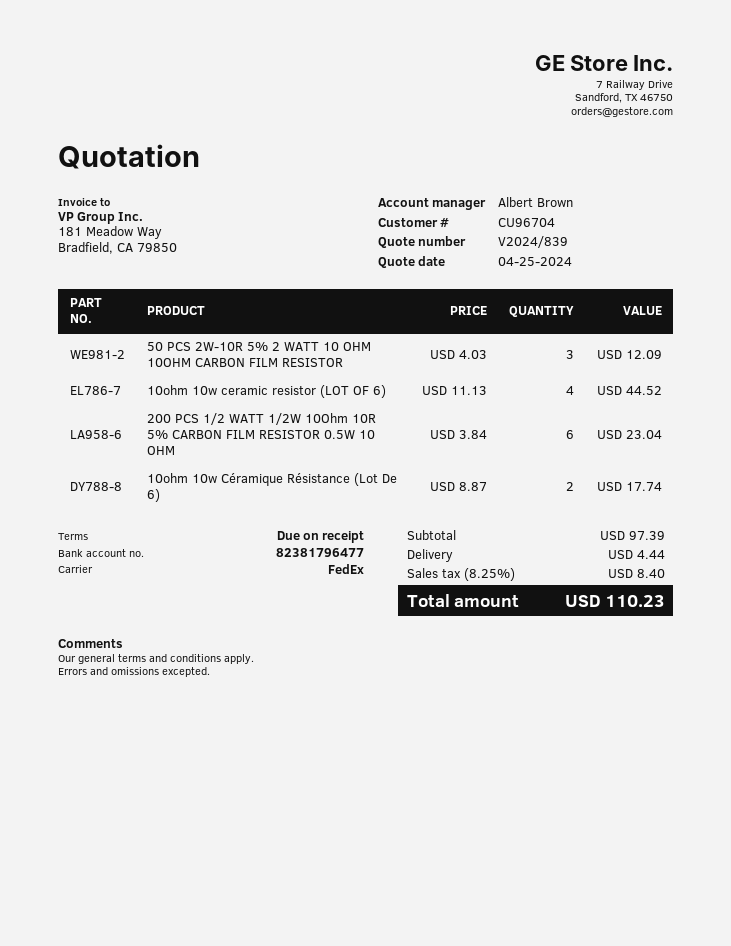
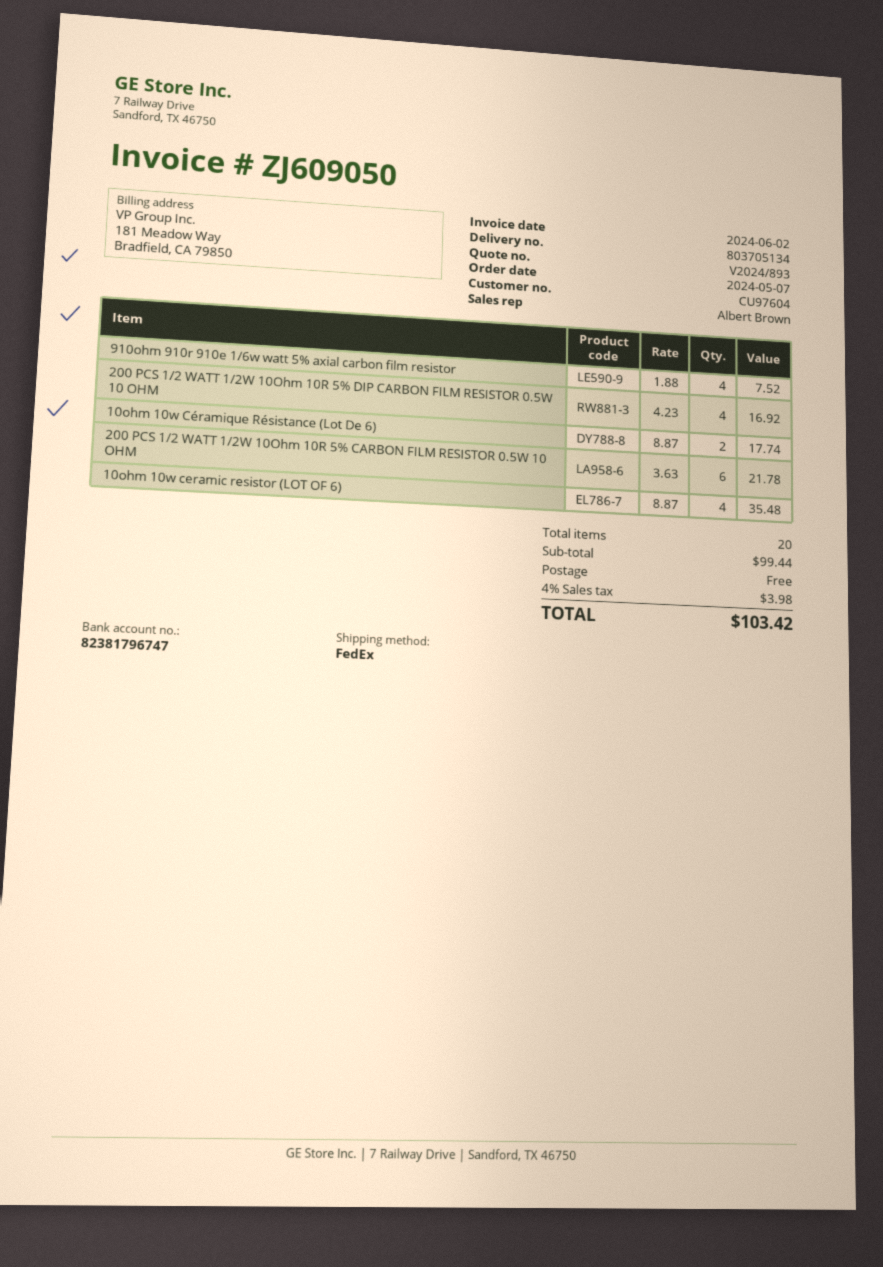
quote number: V2024/839 -> V2024/893
customer number: CU96704 -> CU97604
bank account: 82381796477 -> 82381796747
50 PCS 2W-10R 5% 2 WATT 10 OHM 10OHM CARBON FILM RESISTOR: 3 x 4.03 = 12.09 -> none
10ohm 10w ceramic resistor (LOT OF 6): 4 x 11.13 = 44.52 -> 4 x 8.87 = 35.48
200 PCS 1/2 WATT 1/2W 10Ohm 10R 5% CARBON FILM RESISTOR 0.5W 10 OHM: 6 x 3.84 = 23.04 -> 6 x 3.63 = 21.78
910ohm 910r 910e 1/6w watt 5% axial carbon film resistor: none -> 4 x 1.88 = 7.52
200 PCS 1/2 WATT 1/2W 10Ohm 10R 5% DIP CARBON FILM RESISTOR 0.5W 10 OHM: none -> 4 x 4.23 = 16.92
subtotal: 97.39 -> 99.44
shipping: 4.44 -> 0.00
tax: 8.25% = 8.40 -> 4% = 3.98
total: 110.23 -> 103.42

